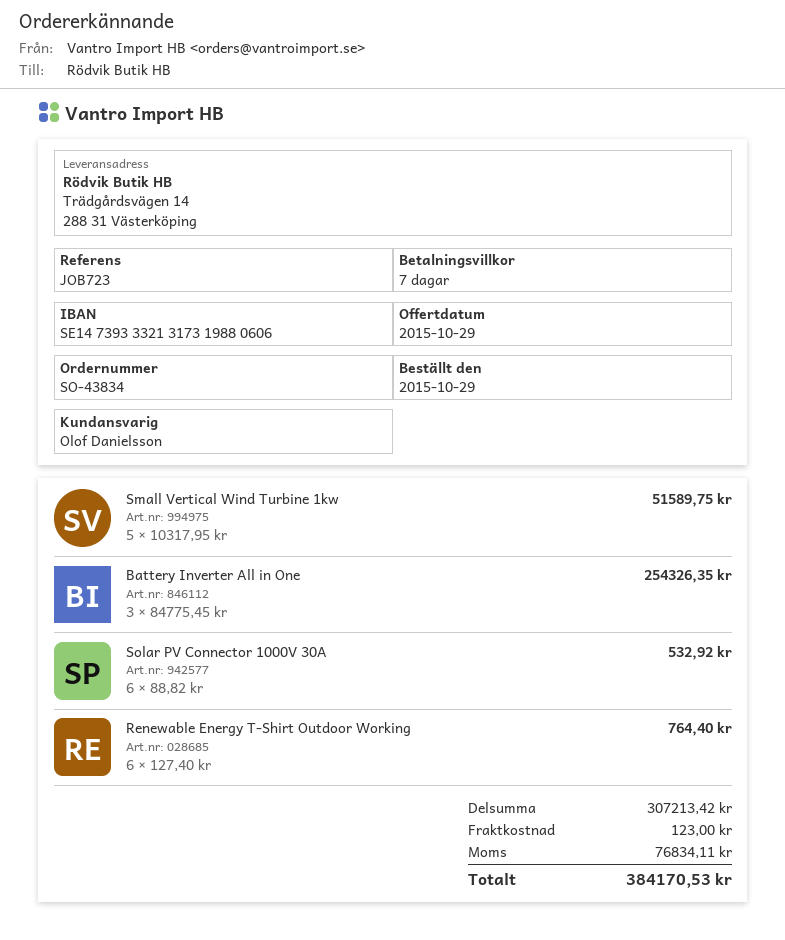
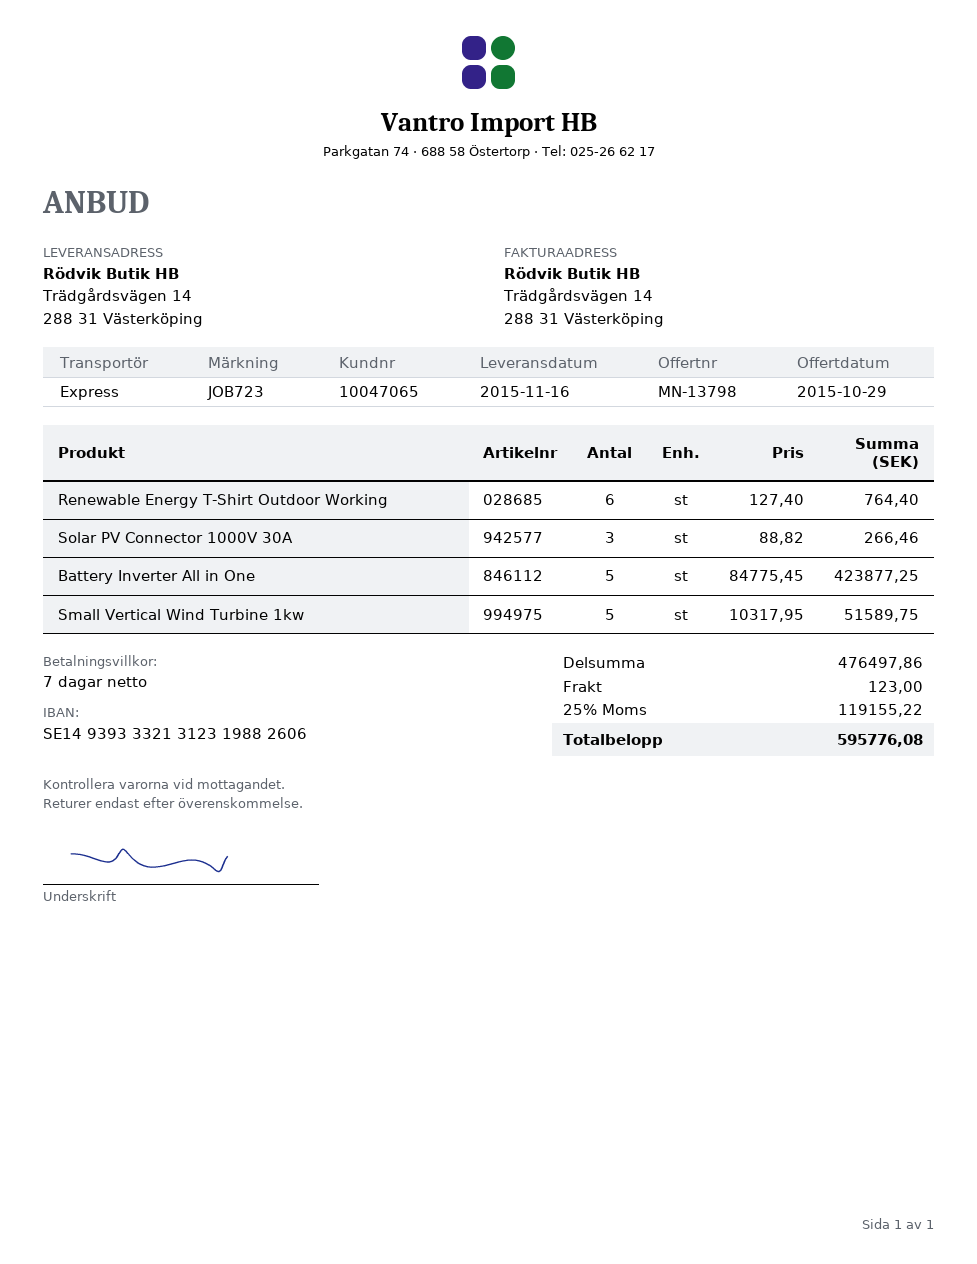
bank account: SE1473933321317319880606 -> SE1493933321312319882606
Battery Inverter All in One: 3 x 84775.45 = 254326.35 -> 5 x 84775.45 = 423877.25
Solar PV Connector 1000V 30A: 6 x 88.82 = 532.92 -> 3 x 88.82 = 266.46
subtotal: 307213.42 -> 476497.86
tax: 76834.11 -> 119155.22
total: 384170.53 -> 595776.08

